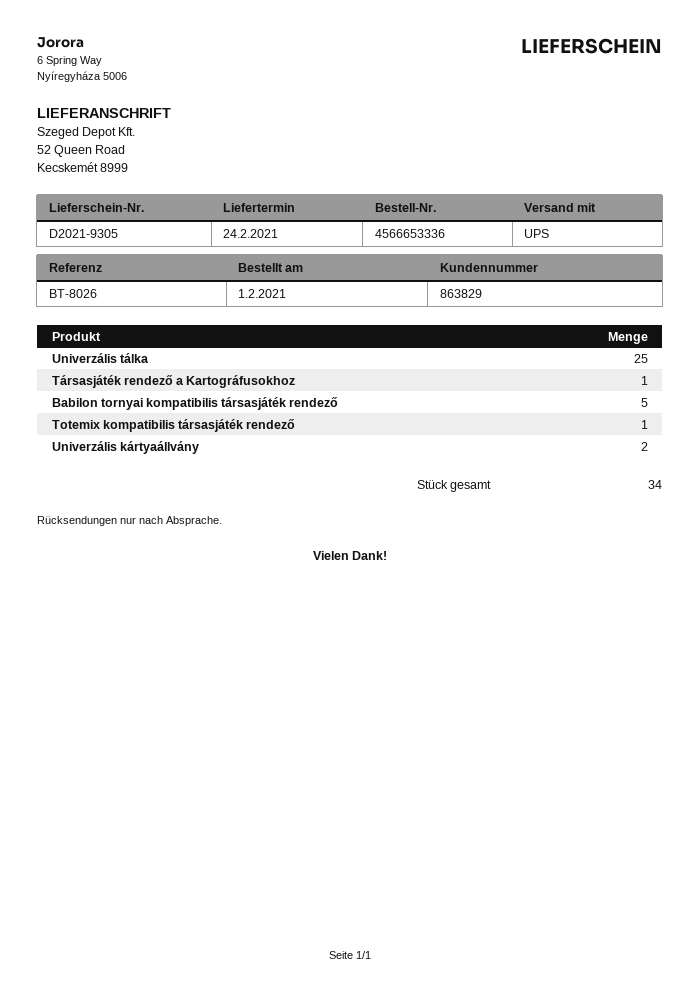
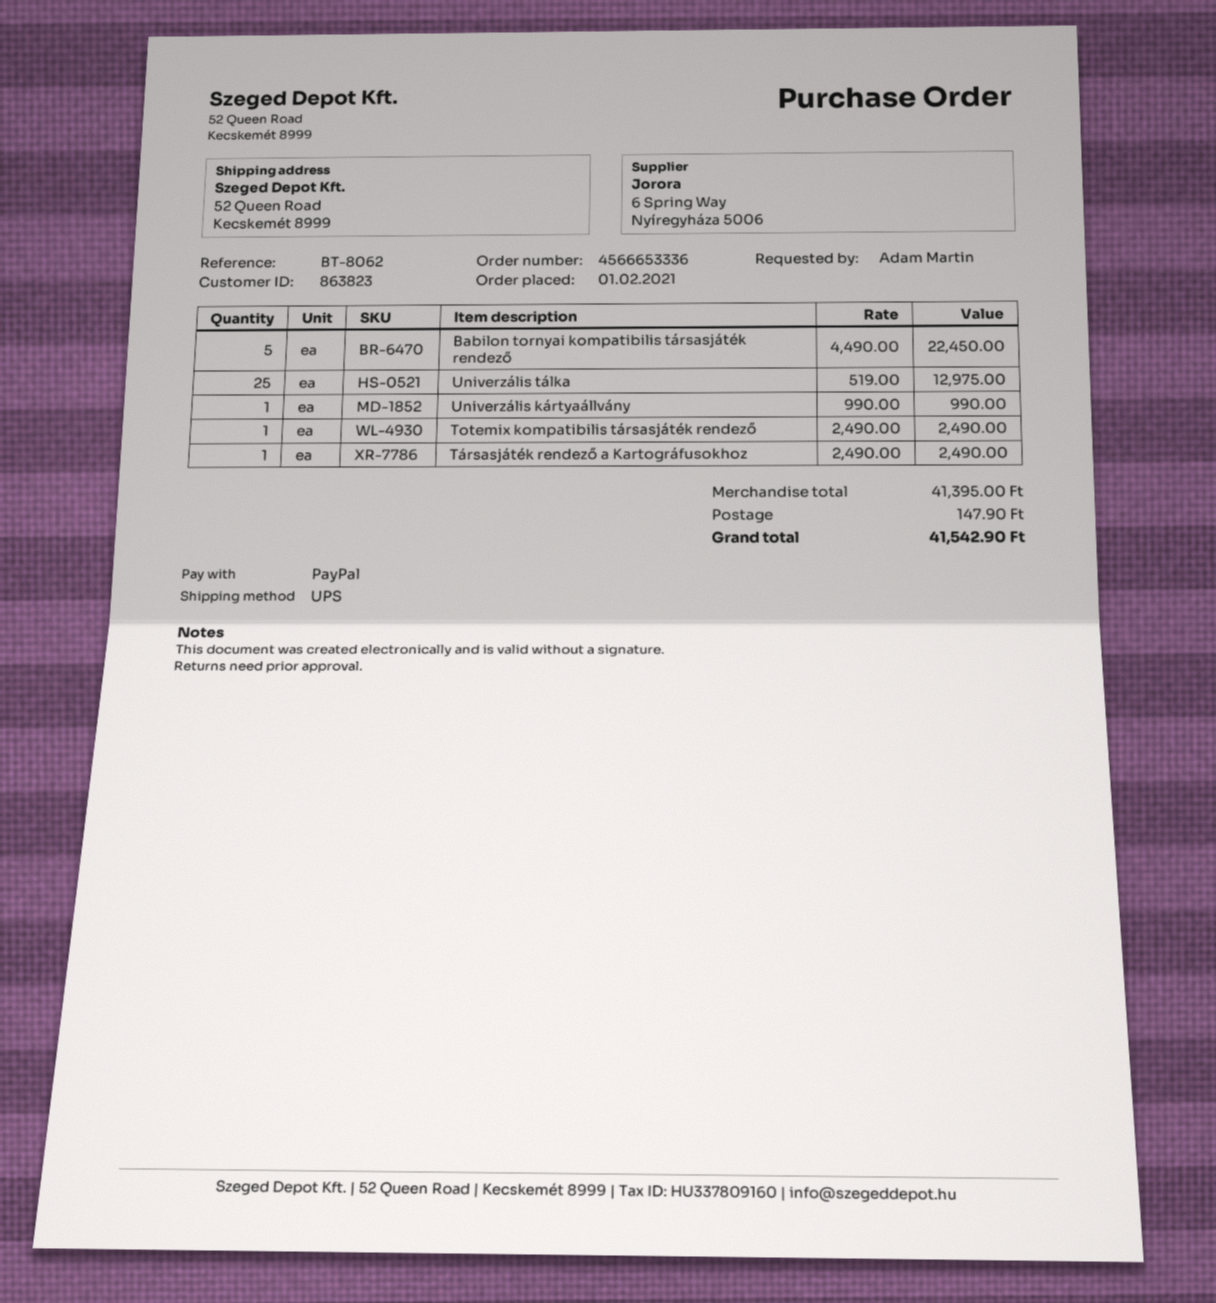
customer number: 863829 -> 863823
reference: BT-8026 -> BT-8062
Univerzális kártyaállvány: 2 -> 1

